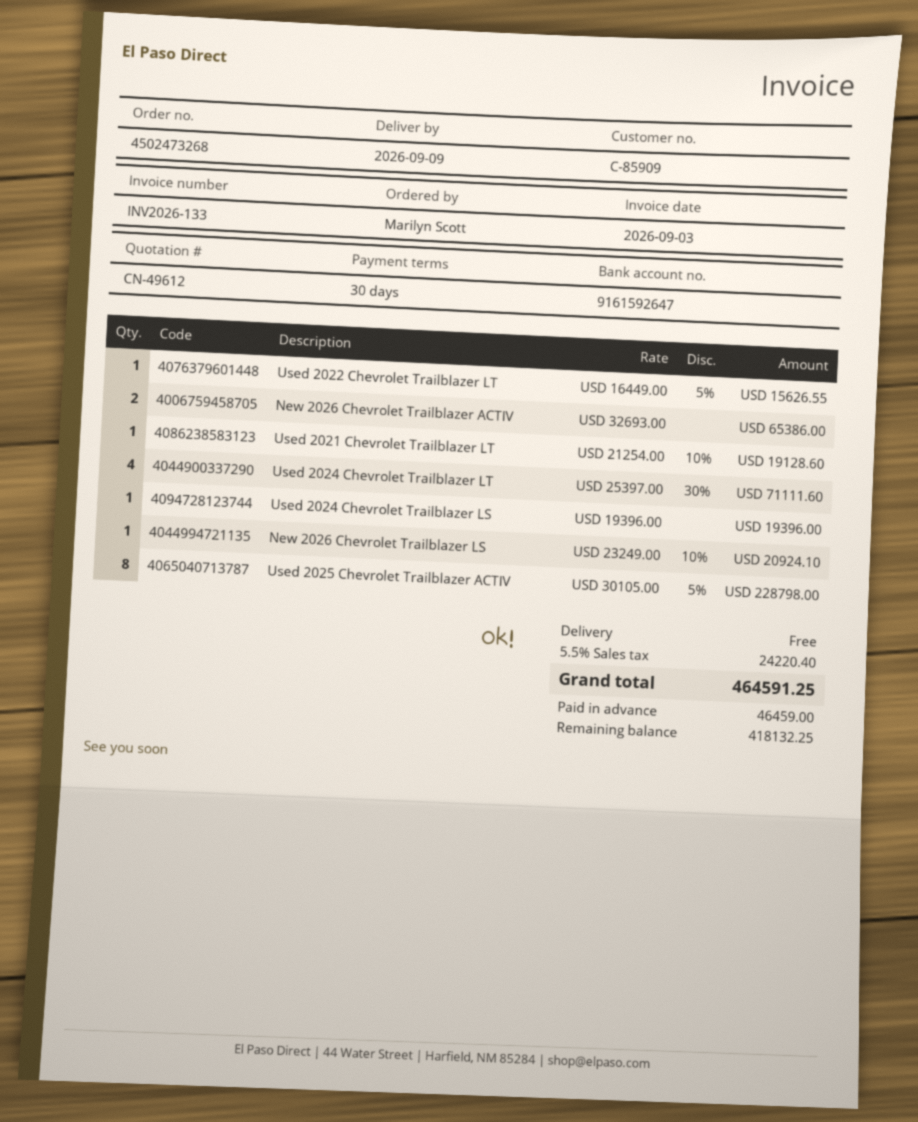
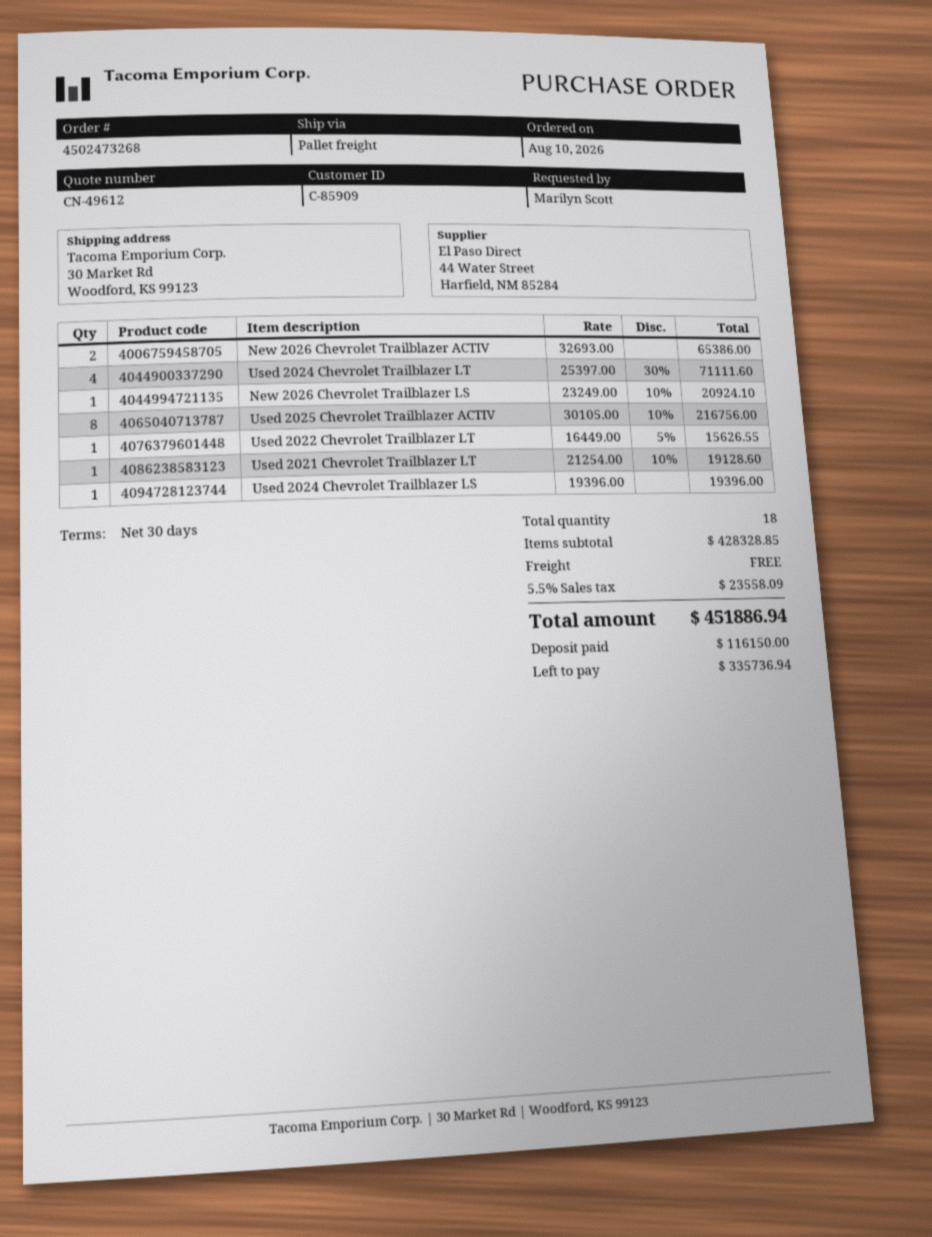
Used 2025 Chevrolet Trailblazer ACTIV: 8 x 30105.00 - 5% = 228798.00 -> 8 x 30105.00 - 10% = 216756.00
tax: 5.5% = 24220.40 -> 5.5% = 23558.09
total: 464591.25 -> 451886.94
deposit: 46459.00 -> 116150.00
balance: 418132.25 -> 335736.94

